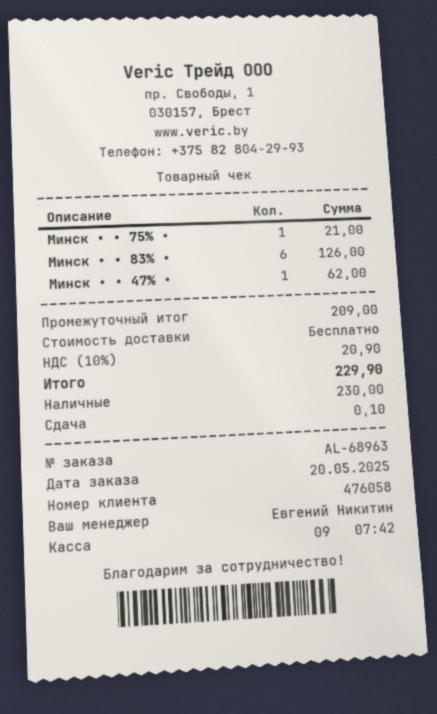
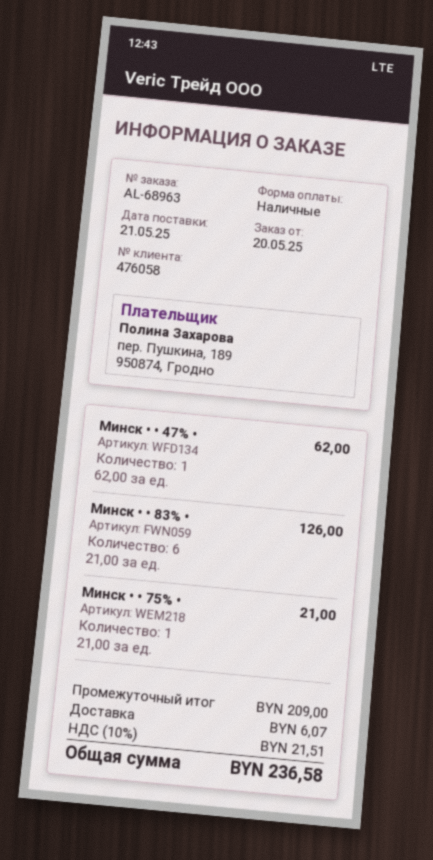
shipping: 0.00 -> 6.07
tax: 10% = 20.90 -> 10% = 21.51
total: 229.90 -> 236.58

